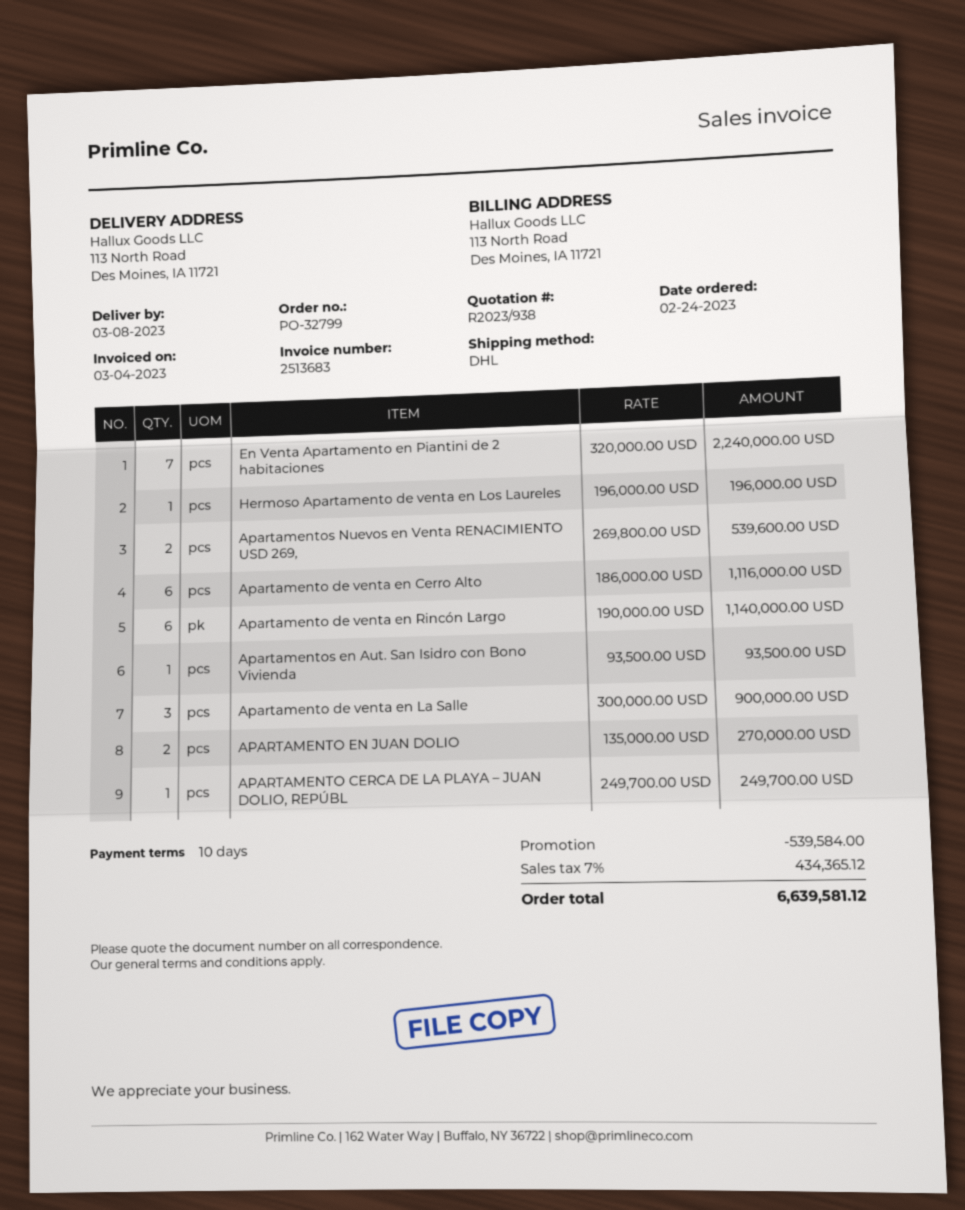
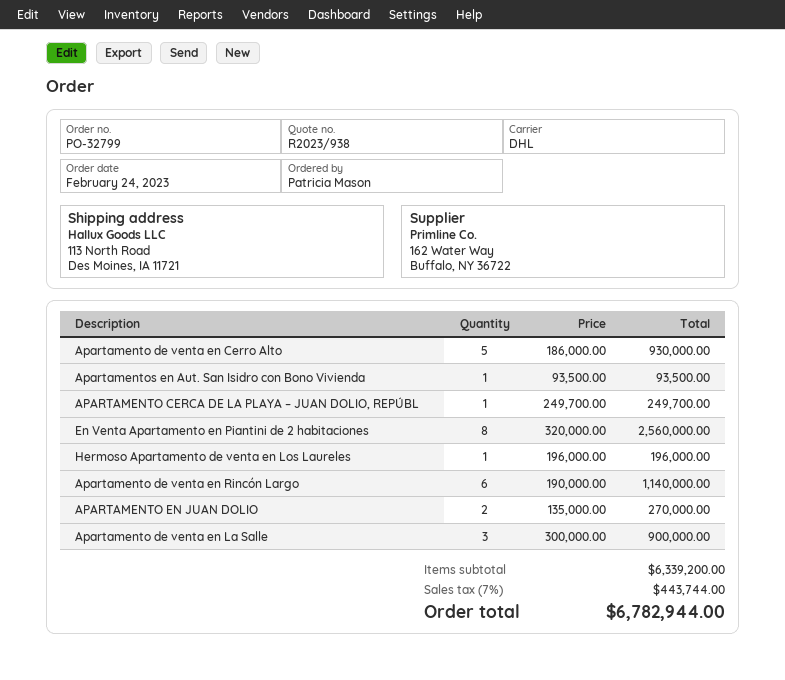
En Venta Apartamento en Piantini de 2 habitaciones: 7 x 320000.00 = 2240000.00 -> 8 x 320000.00 = 2560000.00
Apartamentos Nuevos en Venta RENACIMIENTO USD 269,: 2 x 269800.00 = 539600.00 -> none
Apartamento de venta en Cerro Alto: 6 x 186000.00 = 1116000.00 -> 5 x 186000.00 = 930000.00
discount: 539584.00 -> none
tax: 7% = 434365.12 -> 7% = 443744.00
total: 6639581.12 -> 6782944.00

